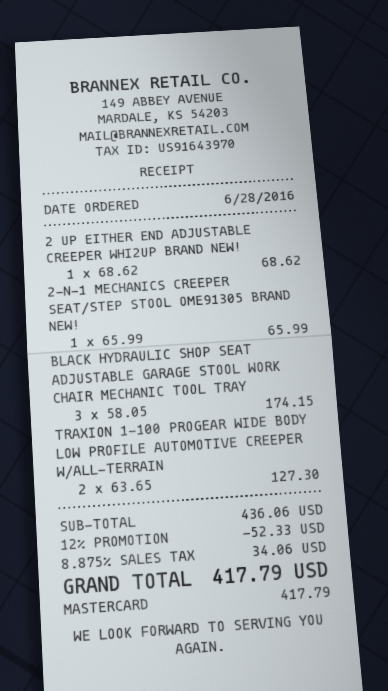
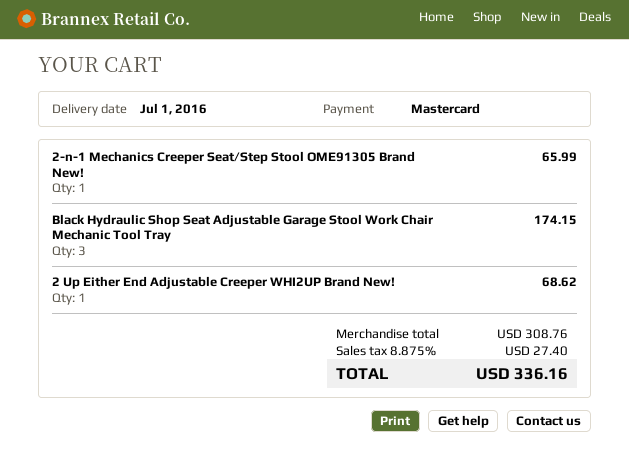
TRAXION 1-100 PROGEAR WIDE BODY LOW PROFILE AUTOMOTIVE CREEPER W/ALL-TERRAIN: 2 for 127.30 -> none
subtotal: 436.06 -> 308.76
discount: 12% = 52.33 -> none
tax: 8.875% = 34.06 -> 8.875% = 27.40
total: 417.79 -> 336.16

